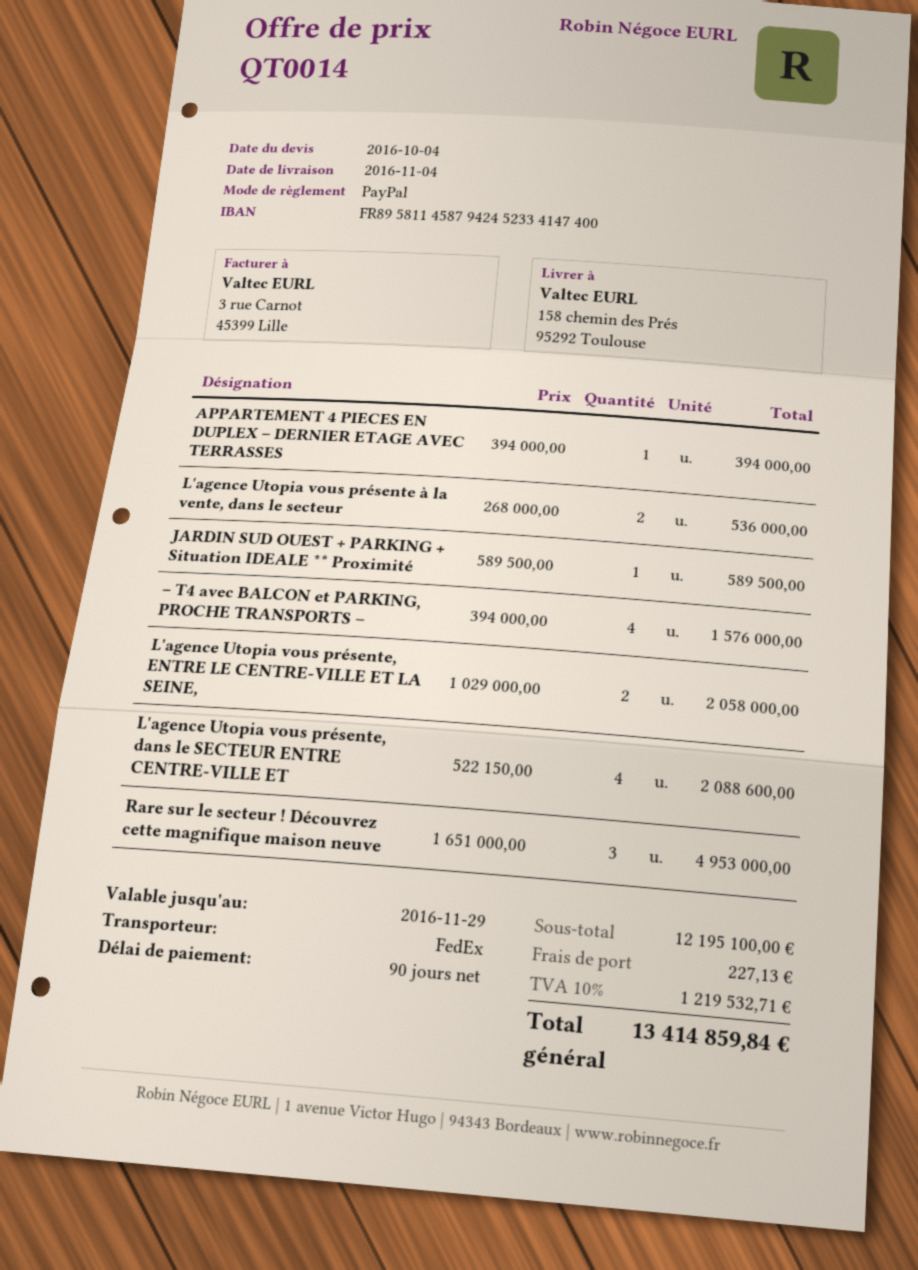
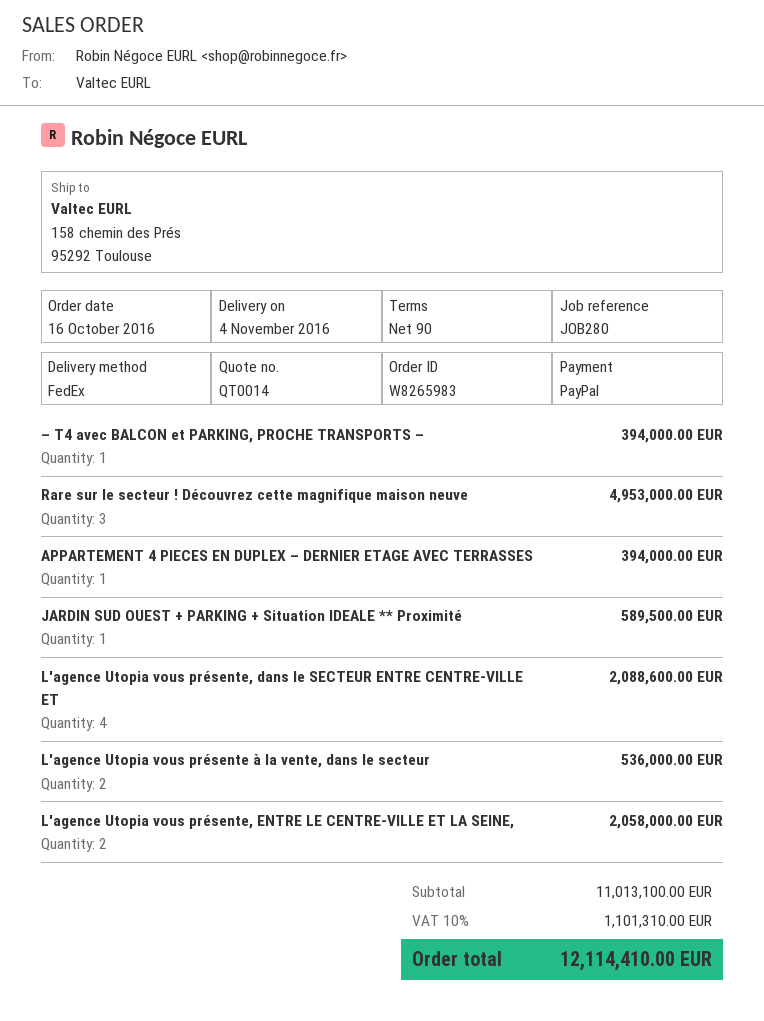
– T4 avec BALCON et PARKING, PROCHE TRANSPORTS –: 4 for 1576000.00 -> 1 for 394000.00
subtotal: 12195100.00 -> 11013100.00
shipping: 227.13 -> none
tax: 10% = 1219532.71 -> 10% = 1101310.00
total: 13414859.84 -> 12114410.00

